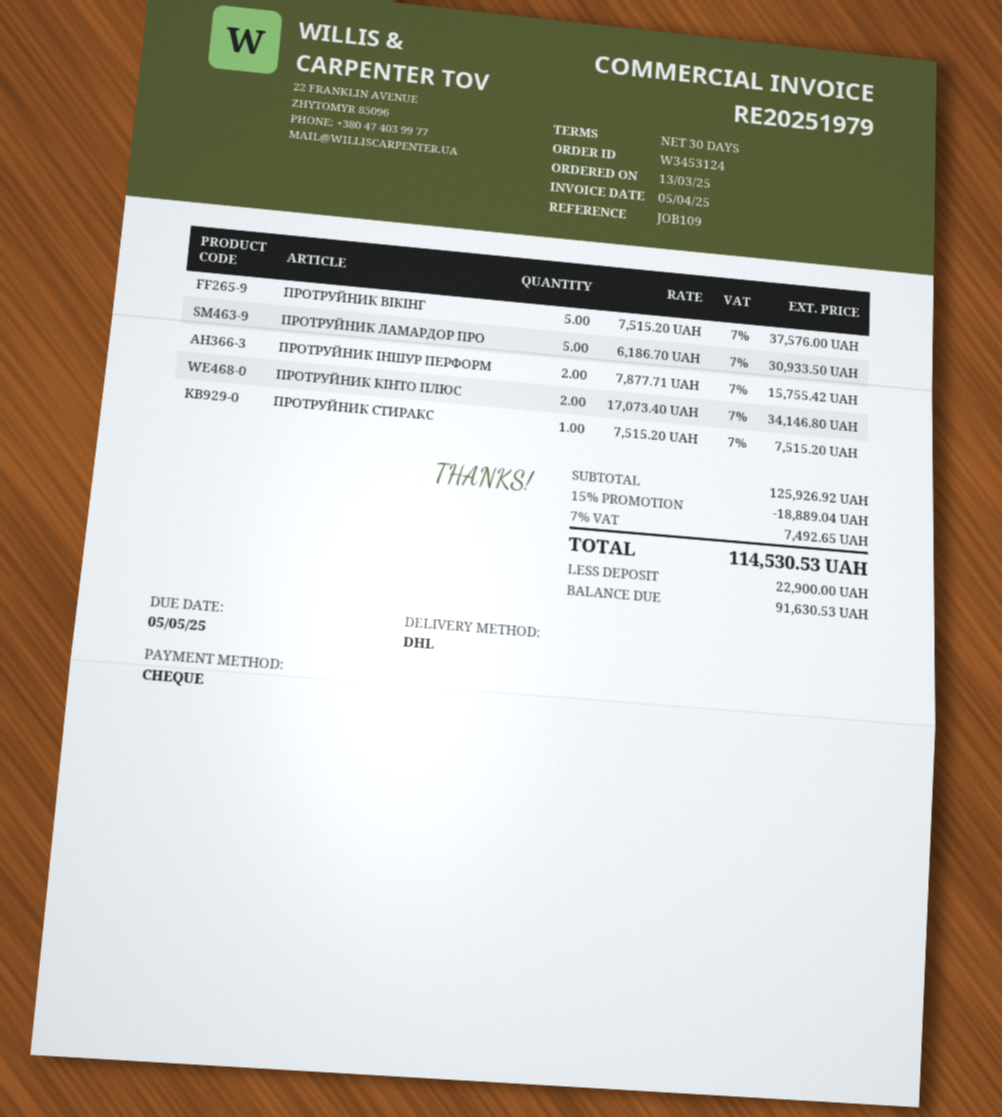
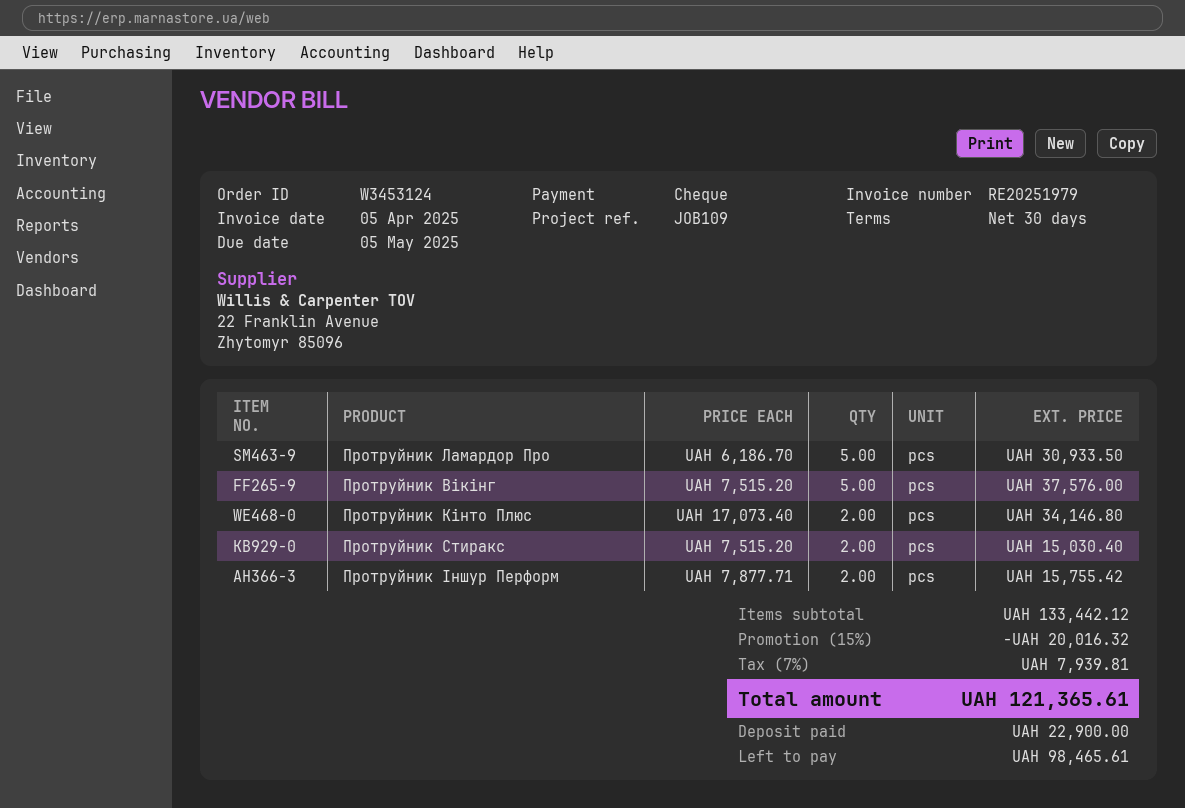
ПРОТРУЙНИК СТИРАКС: 1 x 7515.20 = 7515.20 -> 2 x 7515.20 = 15030.40
subtotal: 125926.92 -> 133442.12
discount: 15% = 18889.04 -> 15% = 20016.32
tax: 7% = 7492.65 -> 7% = 7939.81
total: 114530.53 -> 121365.61
balance: 91630.53 -> 98465.61

